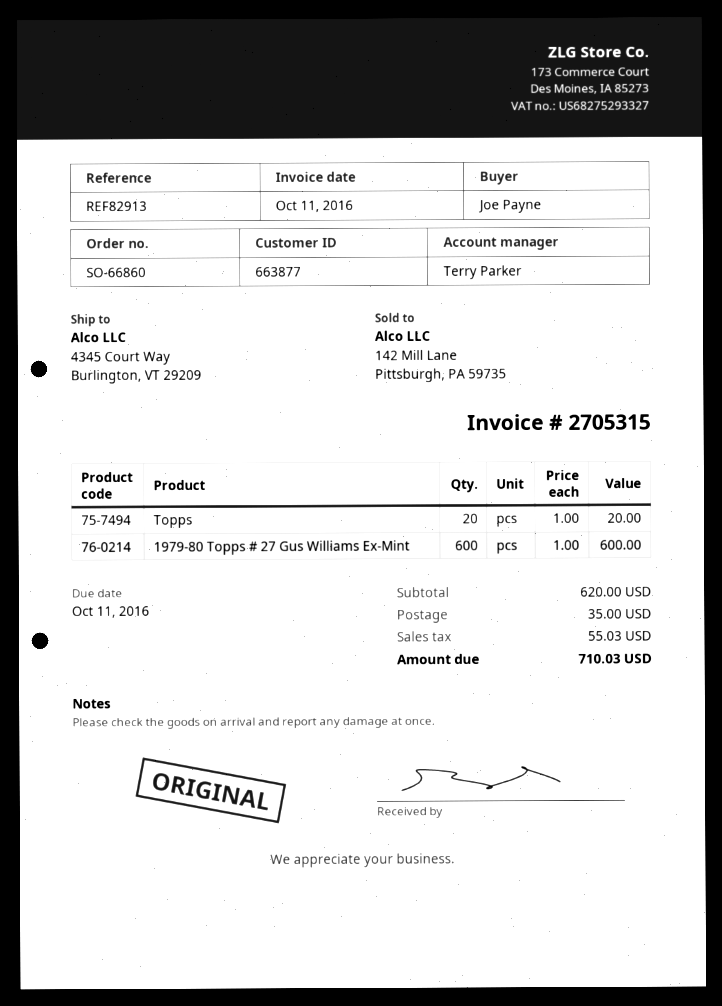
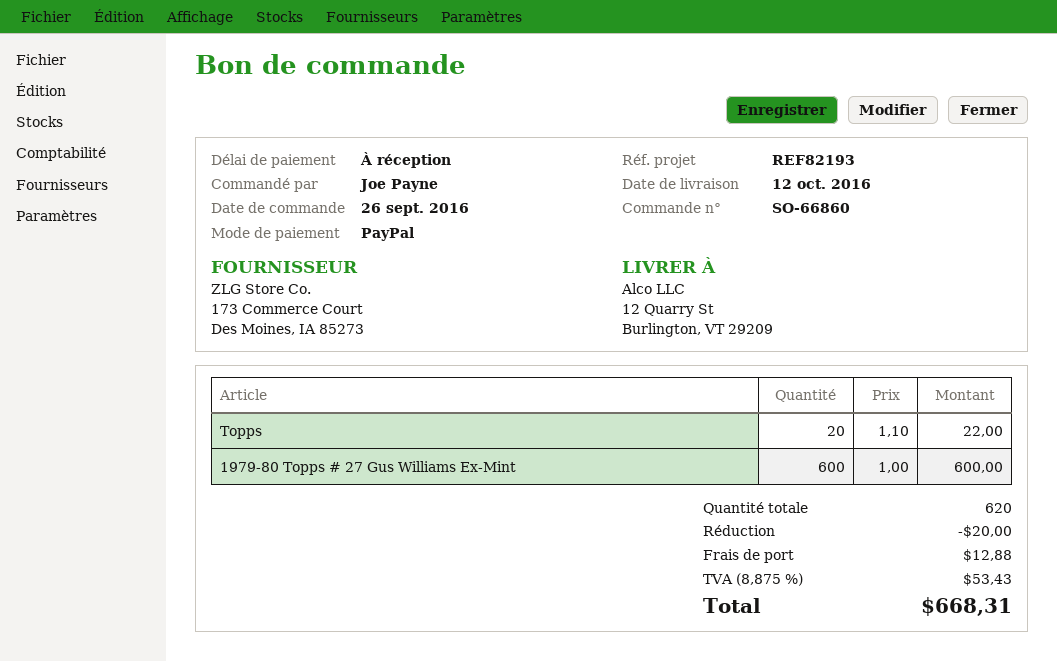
reference: REF82913 -> REF82193
ship to: 4345 Court Way, Burlington, VT 29209 -> 12 Quarry St, Burlington, VT 29209
Topps: 20 x 1.00 = 20.00 -> 20 x 1.10 = 22.00
discount: none -> 20.00
shipping: 35.00 -> 12.88
tax: 55.03 -> 53.43
total: 710.03 -> 668.31

